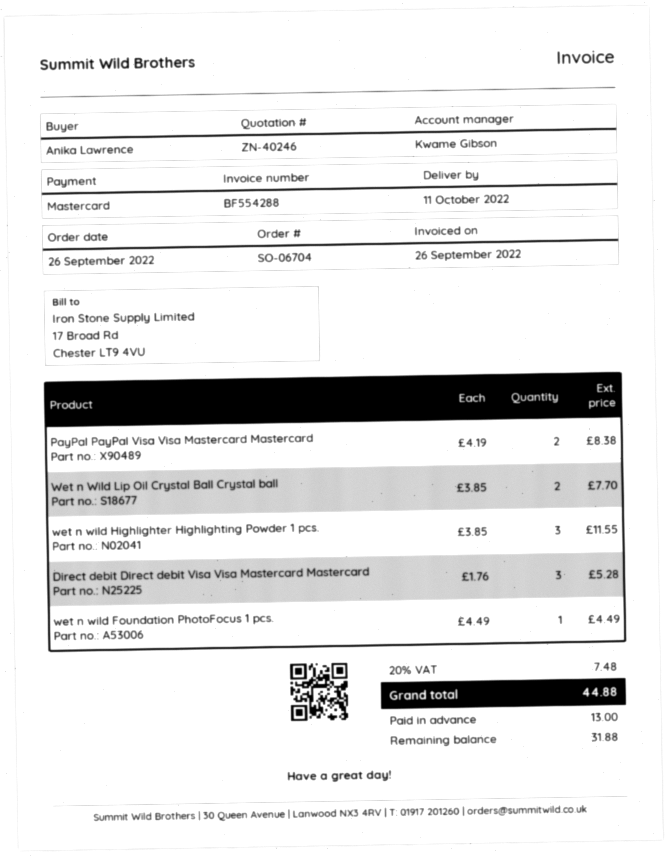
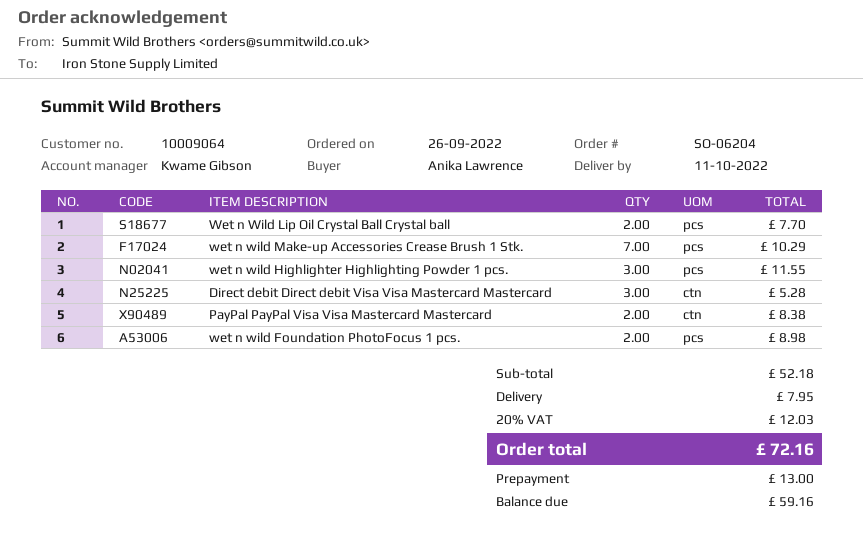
order number: SO-06704 -> SO-06204
wet n wild Foundation PhotoFocus 1 pcs.: 1 for 4.49 -> 2 for 8.98
wet n wild Make-up Accessories Crease Brush 1 Stk.: none -> 7 for 10.29
shipping: none -> 7.95
tax: 20% = 7.48 -> 20% = 12.03
total: 44.88 -> 72.16
balance: 31.88 -> 59.16

